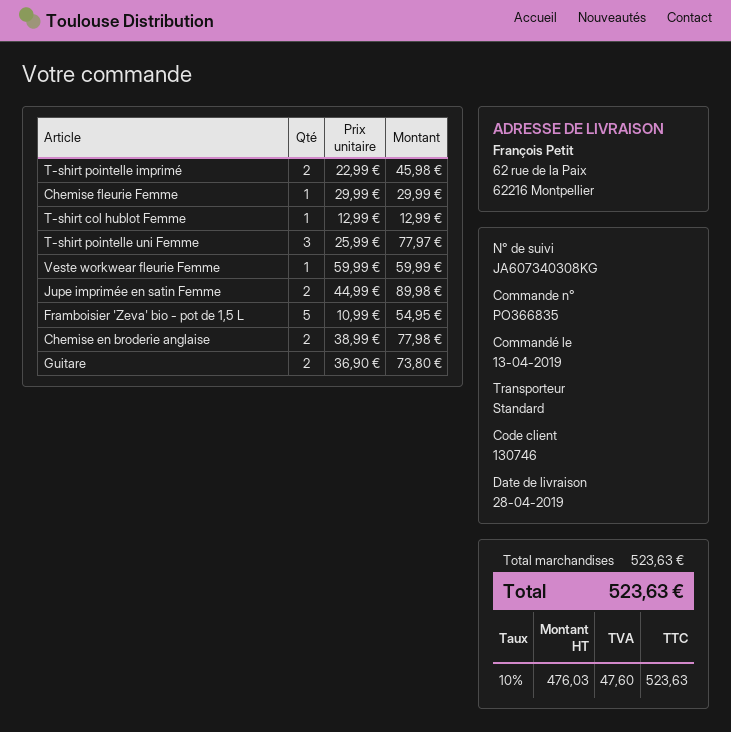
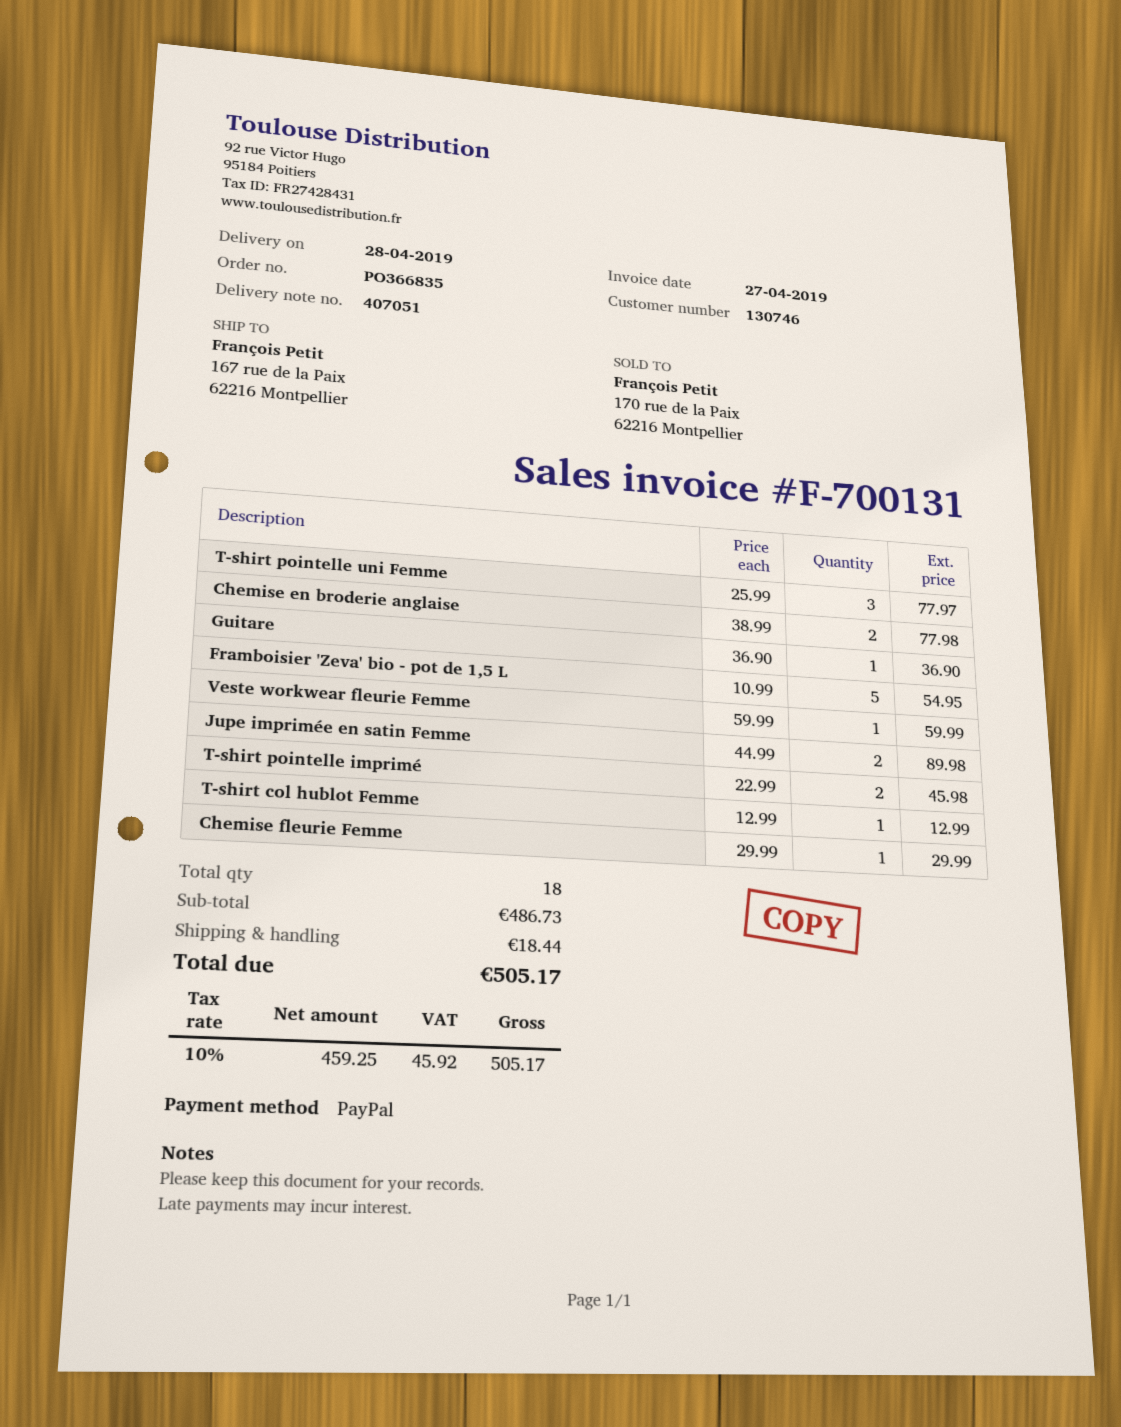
ship to: 62 rue de la Paix, 62216 Montpellier -> 167 rue de la Paix, 62216 Montpellier
Guitare: 2 x 36.90 = 73.80 -> 1 x 36.90 = 36.90
subtotal: 523.63 -> 486.73
shipping: none -> 18.44
net: 476.03 -> 459.25
tax: 10% = 47.60 -> 10% = 45.92
total: 523.63 -> 505.17

